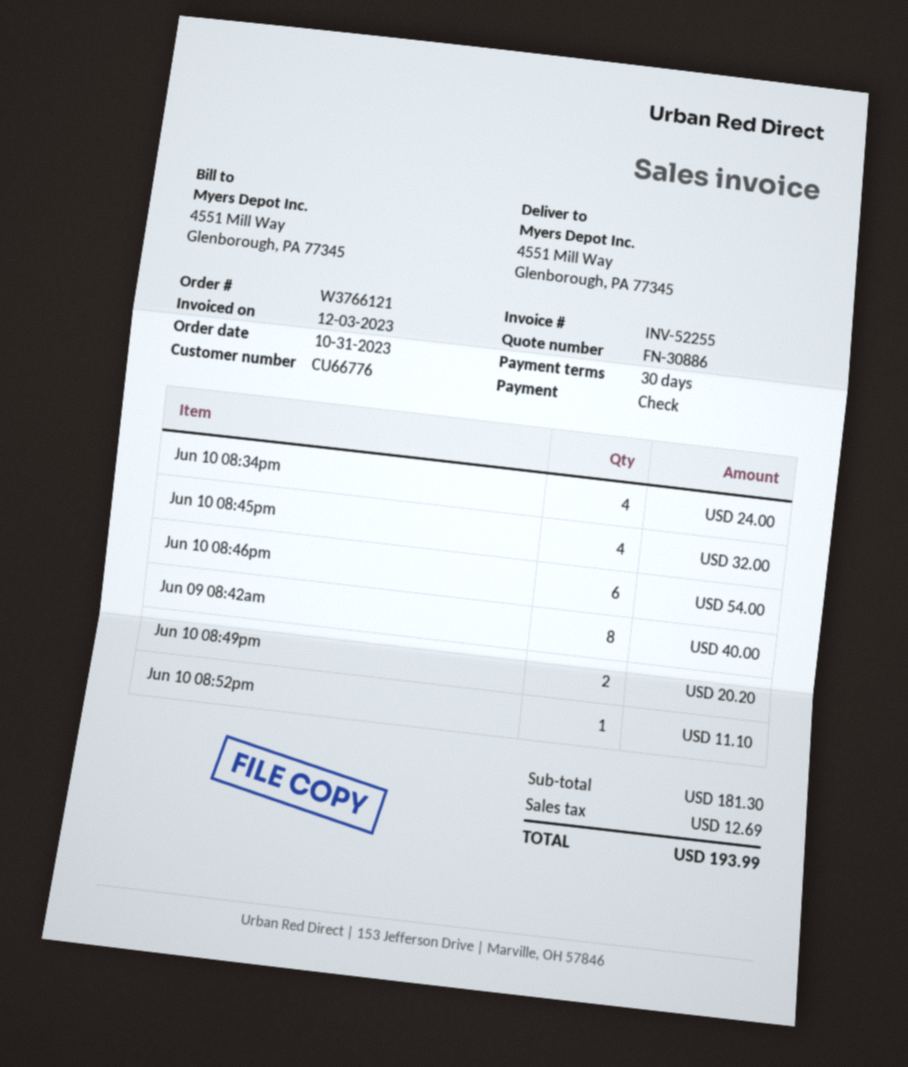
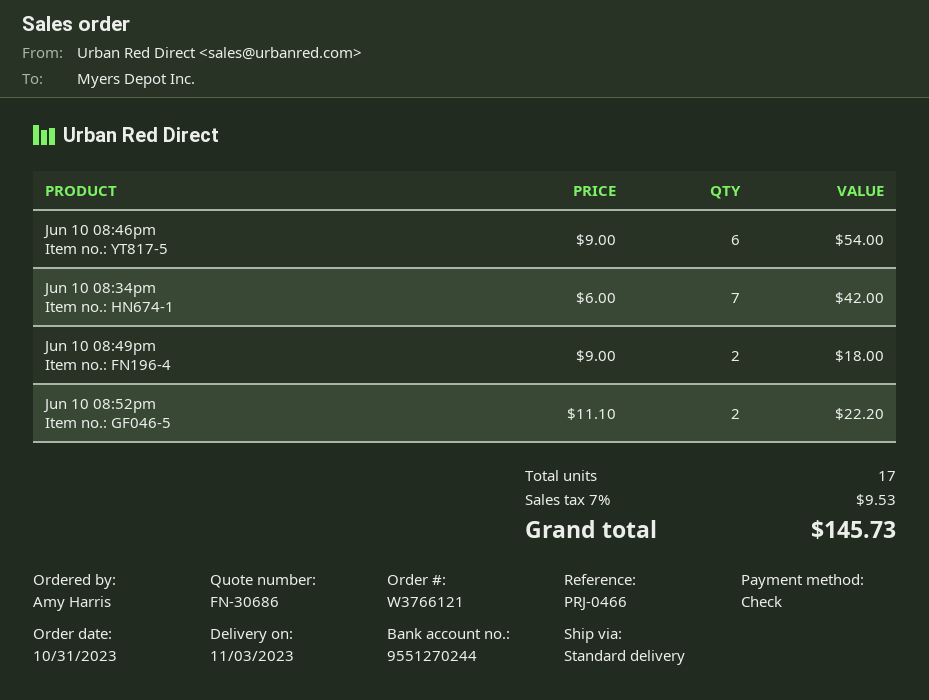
quote number: FN-30886 -> FN-30686
Jun 10 08:34pm: 4 for 24.00 -> 7 for 42.00
Jun 10 08:45pm: 4 for 32.00 -> none
Jun 09 08:42am: 8 for 40.00 -> none
Jun 10 08:49pm: 2 for 20.20 -> 2 for 18.00
Jun 10 08:52pm: 1 for 11.10 -> 2 for 22.20
tax: 12.69 -> 9.53
total: 193.99 -> 145.73

